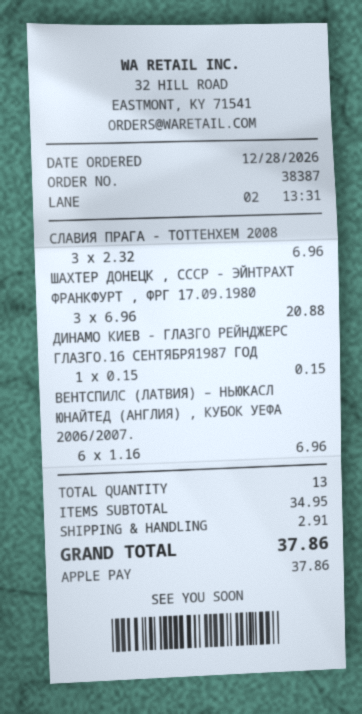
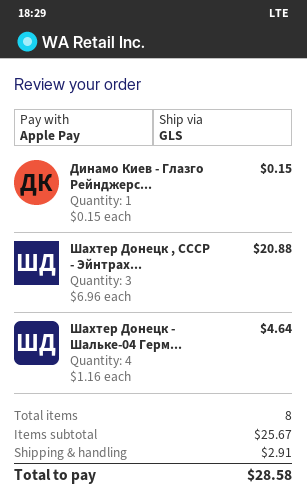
СЛАВИЯ ПРАГА - ТОТТЕНХЕМ 2008: 3 x 2.32 = 6.96 -> none
ВЕНТСПИЛС (ЛАТВИЯ) – НЬЮКАСЛ ЮНАЙТЕД (АНГЛИЯ) , КУБОК УЕФА 2006/2007.: 6 x 1.16 = 6.96 -> none
Шахтер Донецк - Шальке-04 Герм...: none -> 4 x 1.16 = 4.64
total quantity: 13 -> 8
subtotal: 34.95 -> 25.67
total: 37.86 -> 28.58

